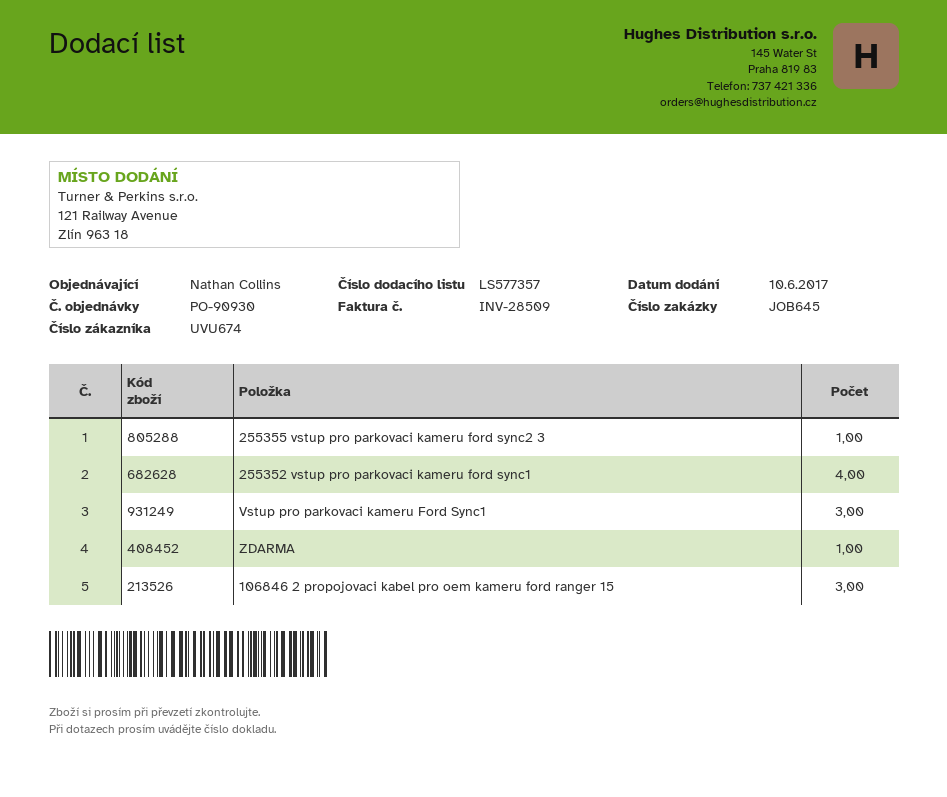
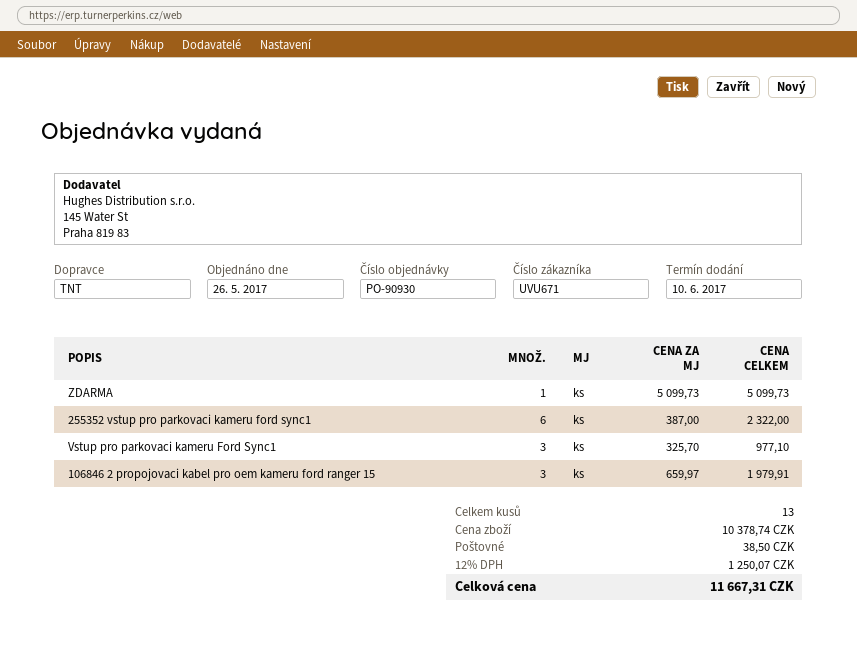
customer number: UVU674 -> UVU671
255355 vstup pro parkovaci kameru ford sync2 3: 1 -> none
255352 vstup pro parkovaci kameru ford sync1: 4 -> 6

